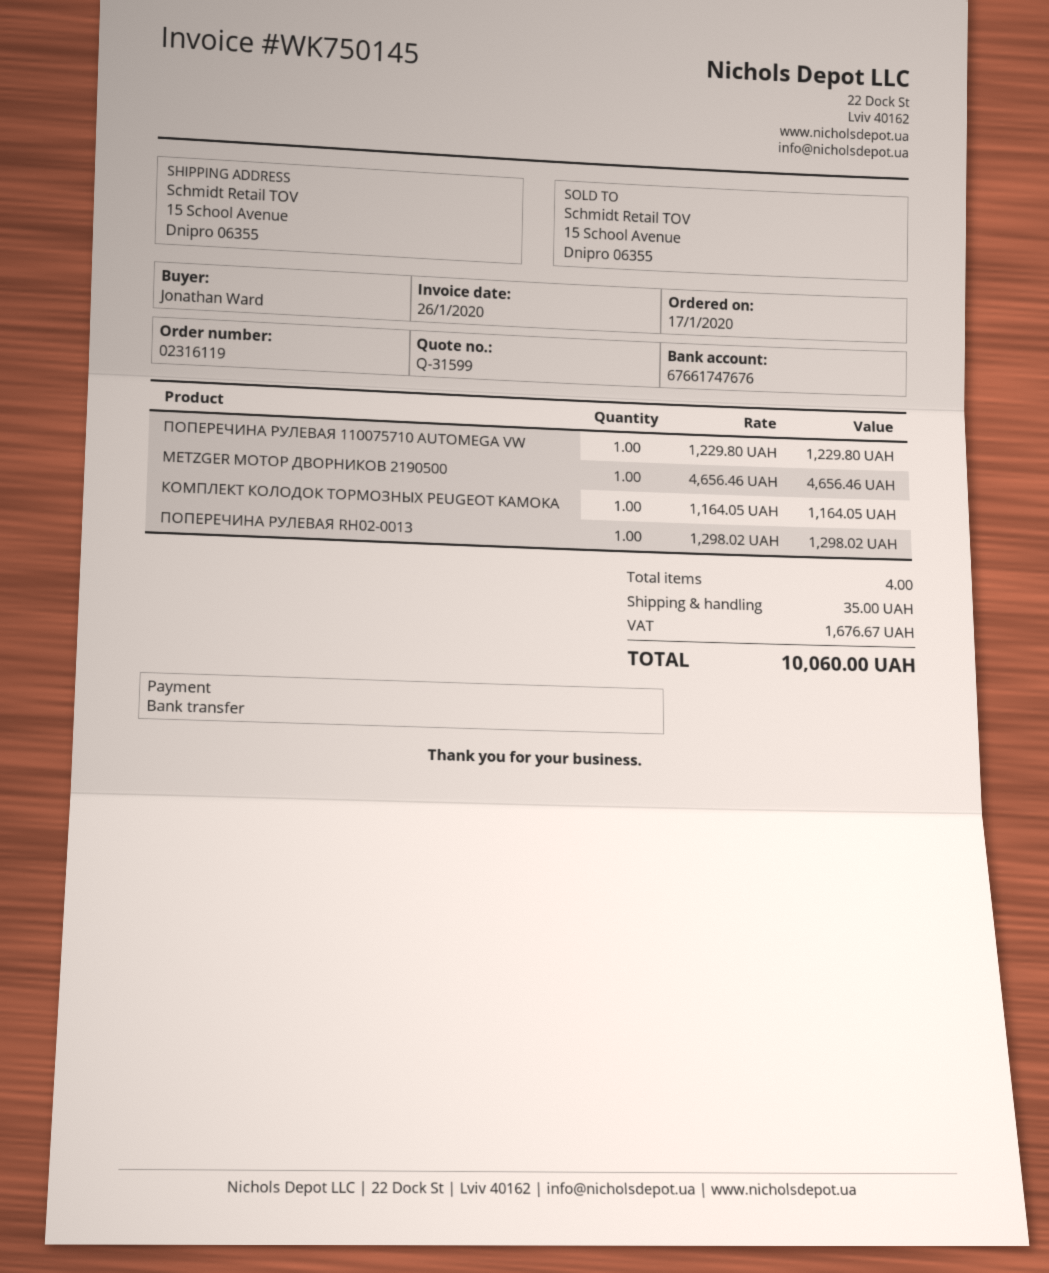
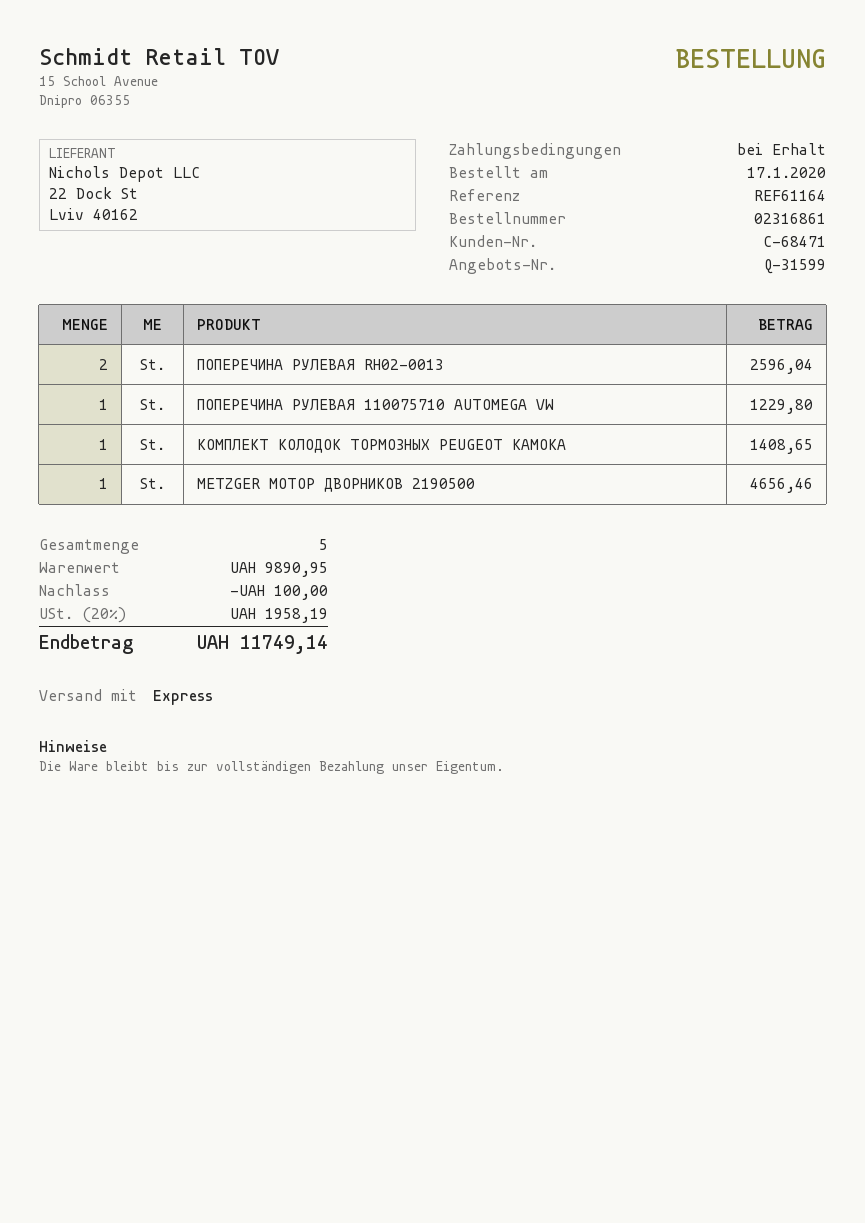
order number: 02316119 -> 02316861
КОМПЛЕКТ КОЛОДОК ТОРМОЗНЫХ PEUGEOT KAMOKA: 1 for 1164.05 -> 1 for 1408.65
ПОПЕРЕЧИНА РУЛЕВАЯ RH02-0013: 1 for 1298.02 -> 2 for 2596.04
total quantity: 4 -> 5
discount: none -> 100.00
shipping: 35.00 -> none
tax: 1676.67 -> 1958.19
total: 10060.00 -> 11749.14

